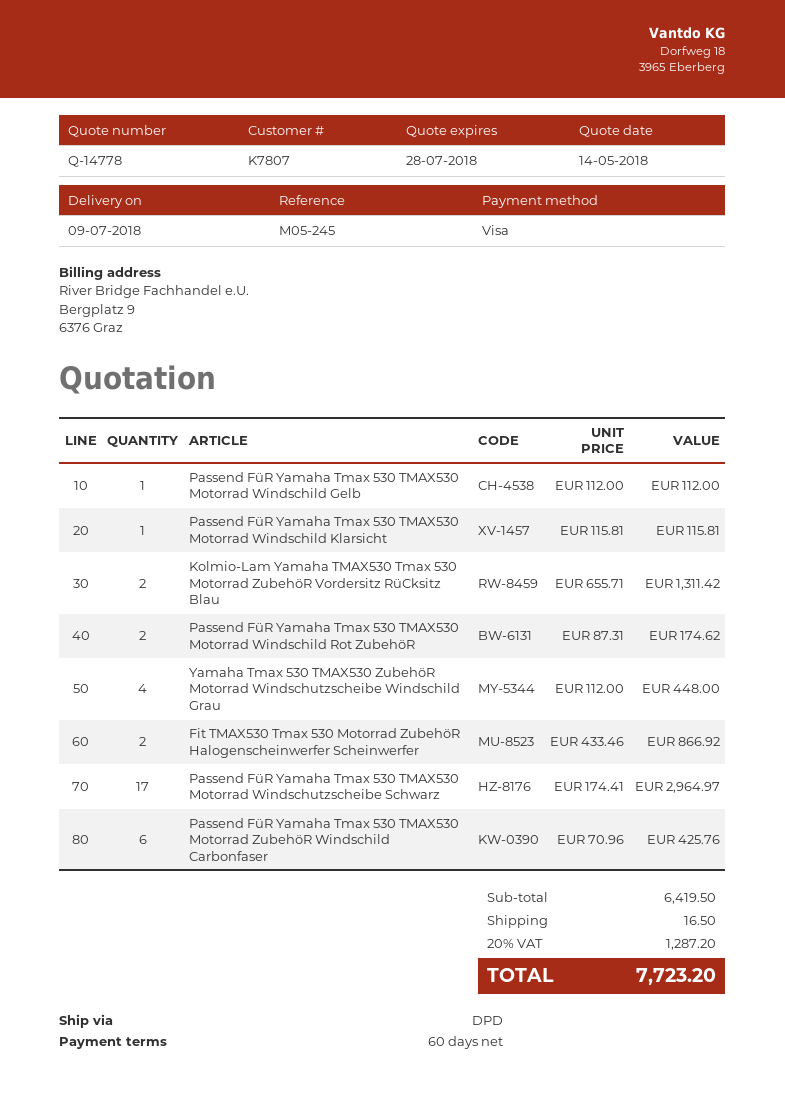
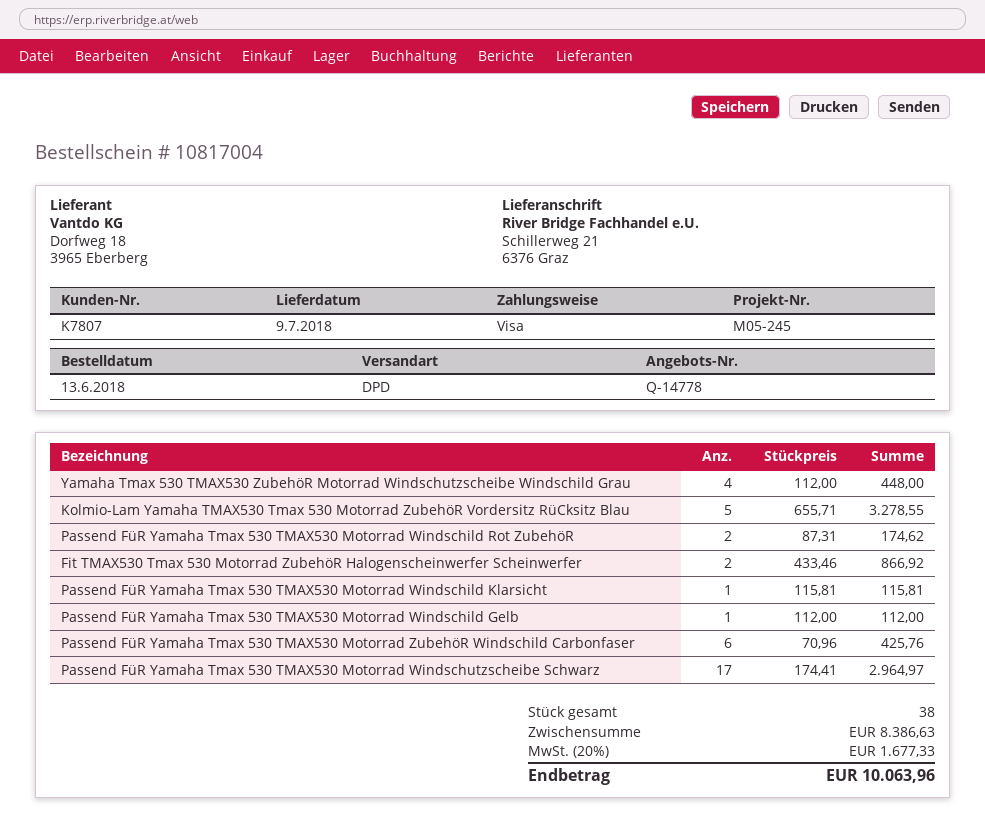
Kolmio-Lam Yamaha TMAX530 Tmax 530 Motorrad ZubehöR Vordersitz RüCksitz Blau: 2 x 655.71 = 1311.42 -> 5 x 655.71 = 3278.55
subtotal: 6419.50 -> 8386.63
shipping: 16.50 -> none
tax: 20% = 1287.20 -> 20% = 1677.33
total: 7723.20 -> 10063.96

